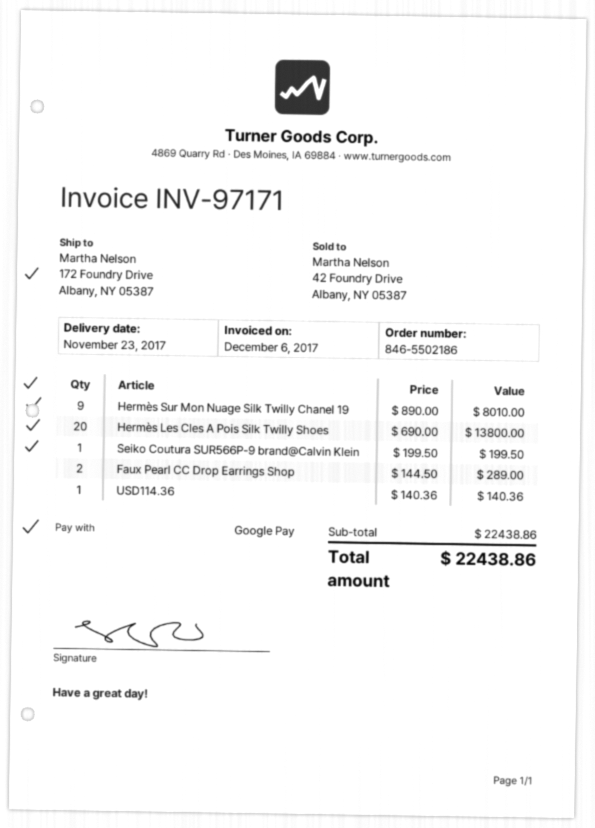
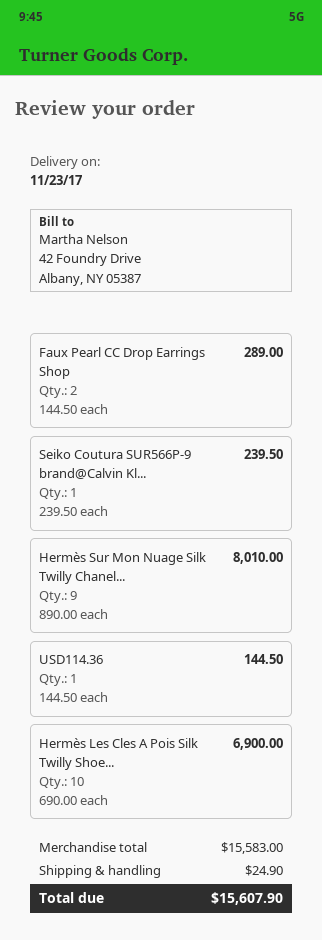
Hermès Les Cles A Pois Silk Twilly Shoes: 20 x 690.00 = 13800.00 -> 10 x 690.00 = 6900.00
Seiko Coutura SUR566P-9 brand@Calvin Klein: 1 x 199.50 = 199.50 -> 1 x 239.50 = 239.50
USD114.36: 1 x 140.36 = 140.36 -> 1 x 144.50 = 144.50
subtotal: 22438.86 -> 15583.00
shipping: none -> 24.90
total: 22438.86 -> 15607.90

